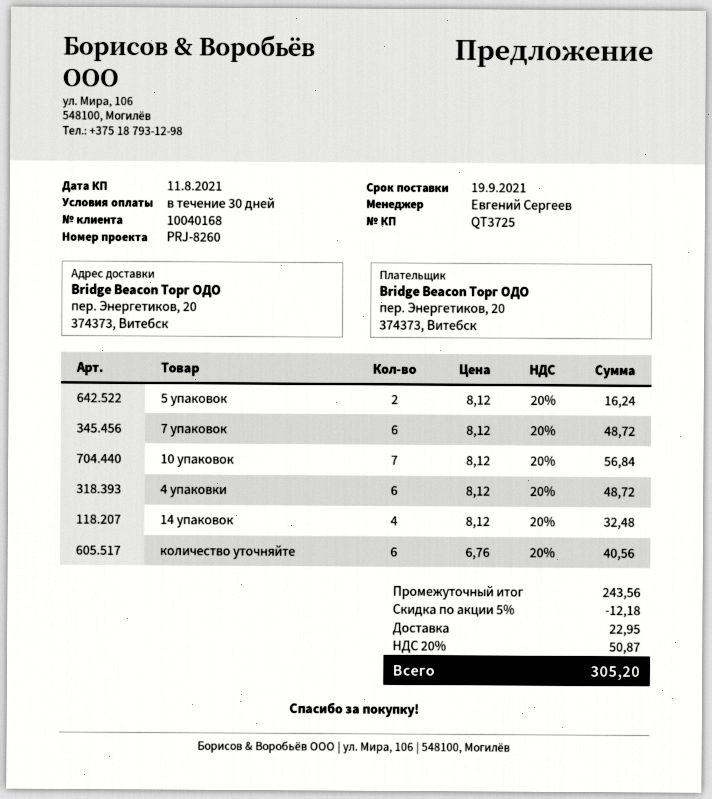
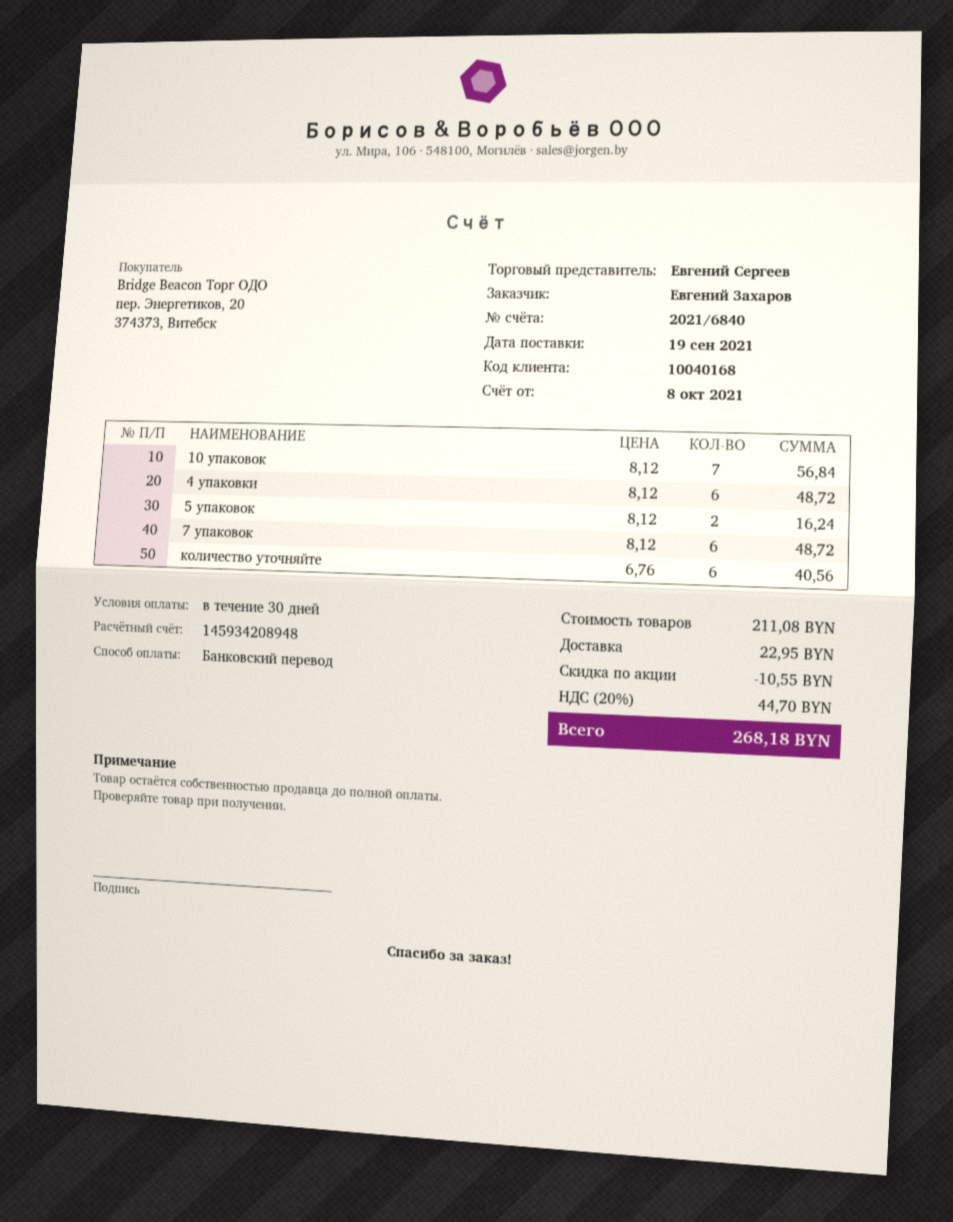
14 упаковок: 4 x 8.12 = 32.48 -> none
subtotal: 243.56 -> 211.08
discount: 12.18 -> 10.55
tax: 20% = 50.87 -> 20% = 44.70
total: 305.20 -> 268.18

